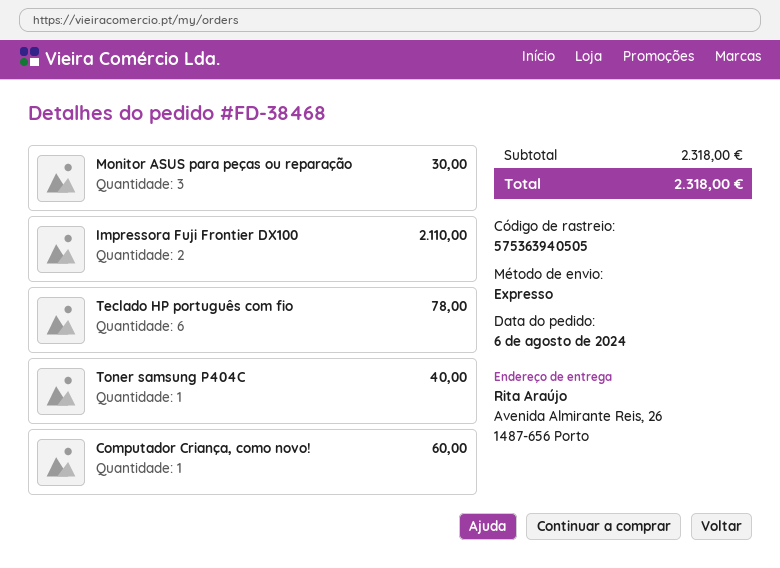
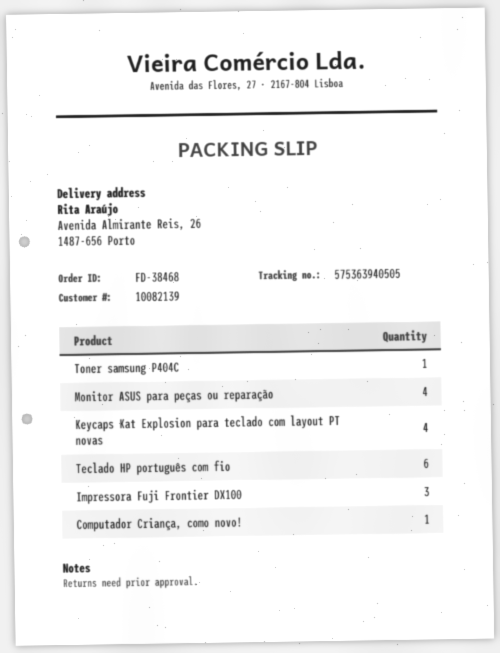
Monitor ASUS para peças ou reparação: 3 -> 4
Impressora Fuji Frontier DX100: 2 -> 3
Keycaps Kat Explosion para teclado com layout PT novas: none -> 4

